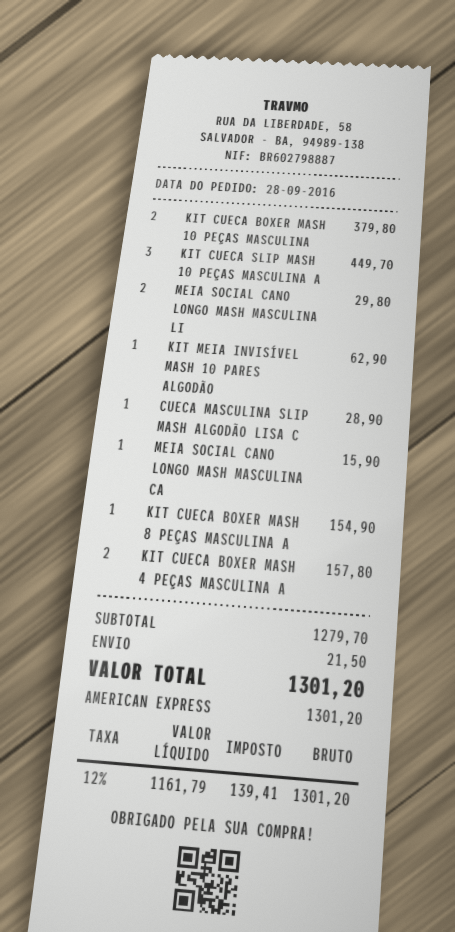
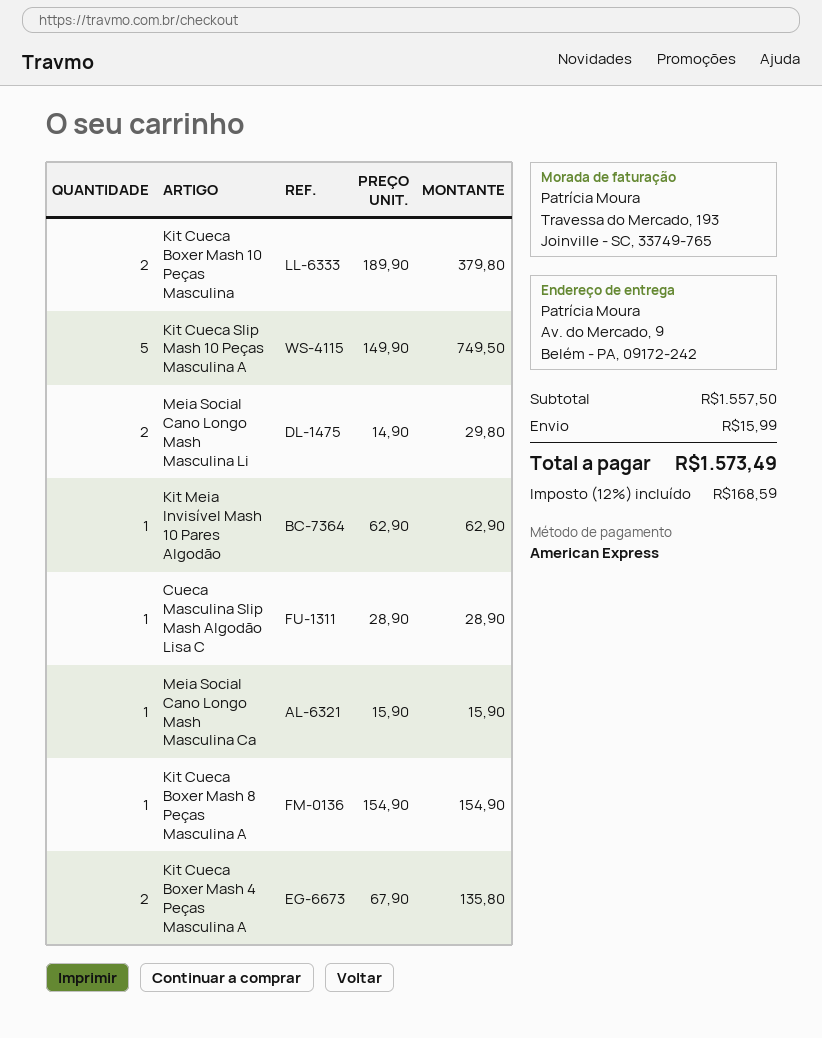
KIT CUECA SLIP MASH 10 PEÇAS MASCULINA A: 3 for 449.70 -> 5 for 749.50
KIT CUECA BOXER MASH 4 PEÇAS MASCULINA A: 2 for 157.80 -> 2 for 135.80
subtotal: 1279.70 -> 1557.50
shipping: 21.50 -> 15.99
tax: 12% = 139.41 -> 12% = 168.59
total: 1301.20 -> 1573.49

